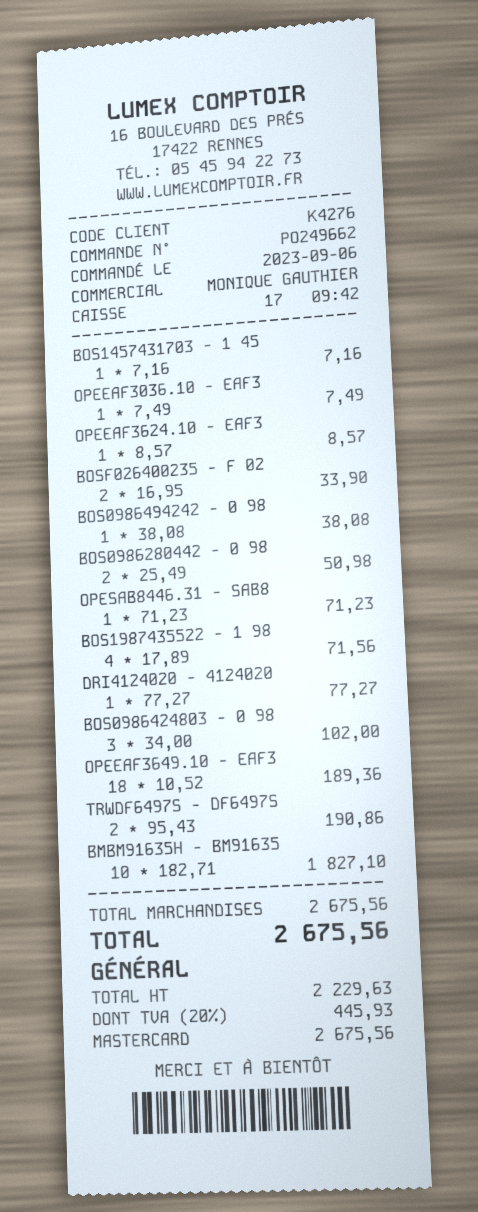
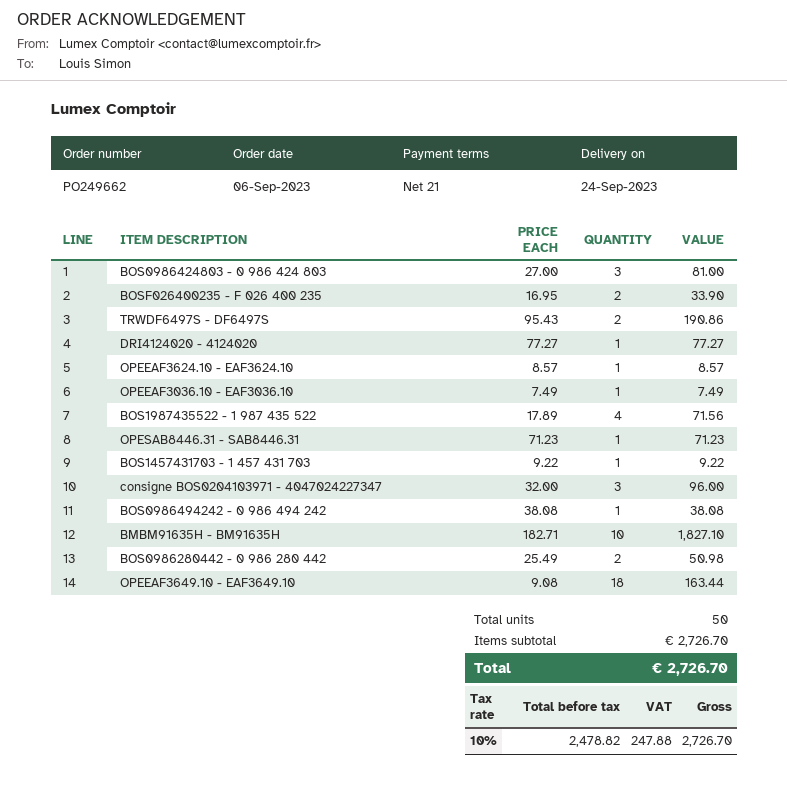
BOS1457431703 - 1 45: 1 x 7.16 = 7.16 -> 1 x 9.22 = 9.22
BOS0986424803 - 0 98: 3 x 34.00 = 102.00 -> 3 x 27.00 = 81.00
OPEEAF3649.10 - EAF3: 18 x 10.52 = 189.36 -> 18 x 9.08 = 163.44
consigne BOS0204103971 - 4047024227347: none -> 3 x 32.00 = 96.00
subtotal: 2675.56 -> 2726.70
net: 2229.63 -> 2478.82
tax: 20% = 445.93 -> 10% = 247.88
total: 2675.56 -> 2726.70

